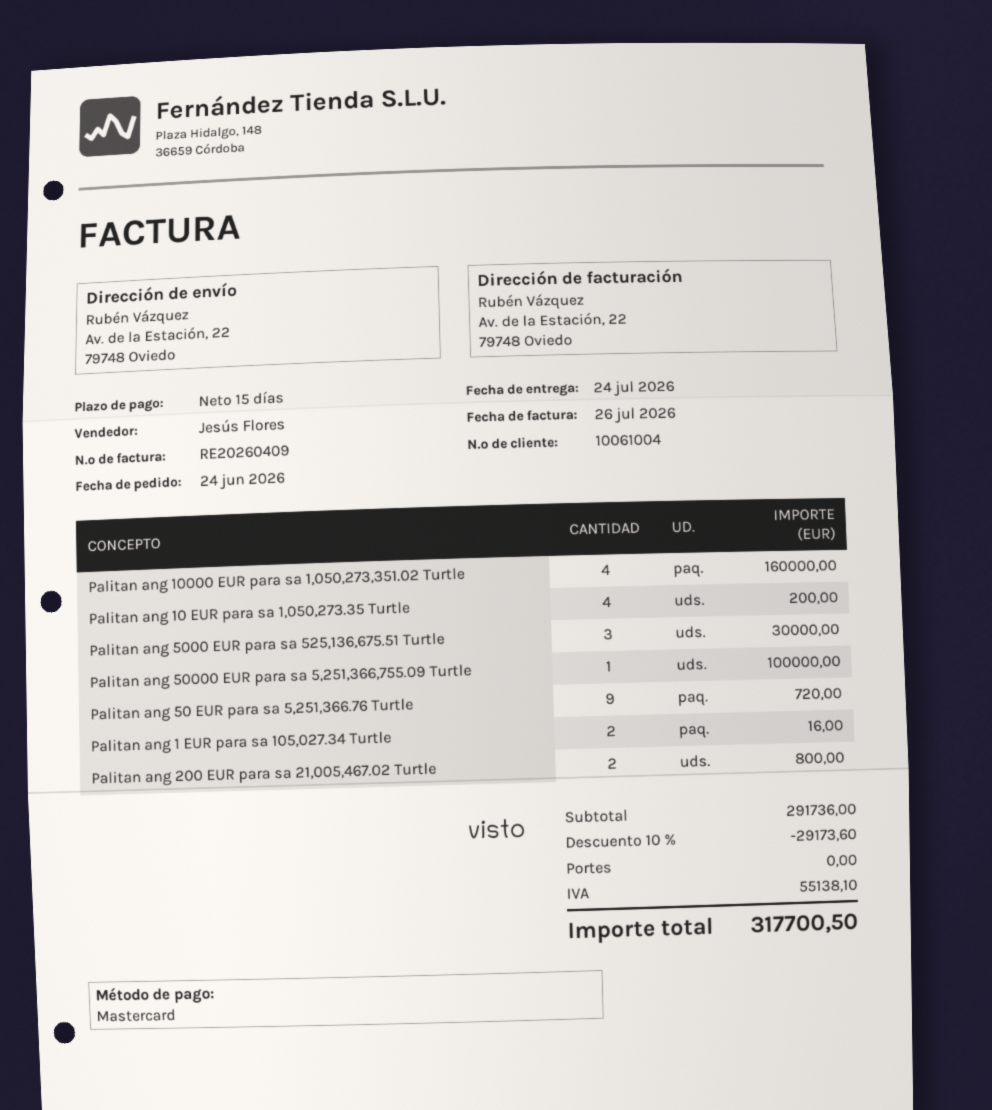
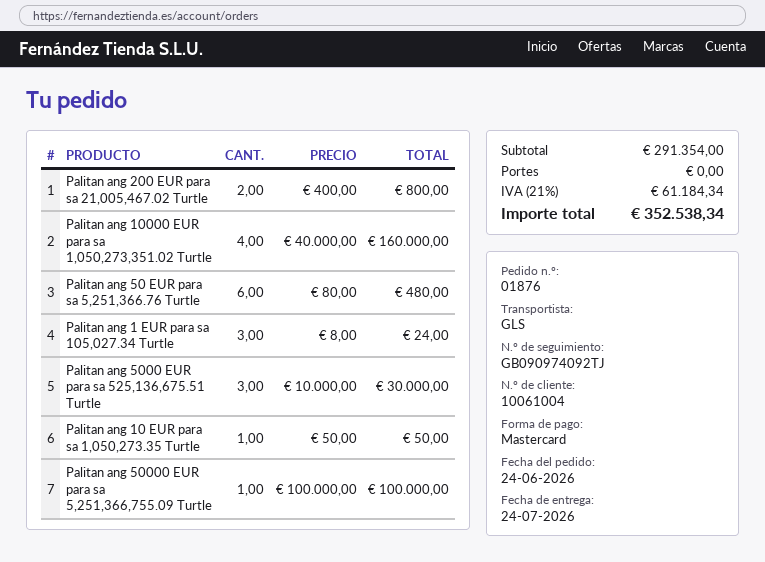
Palitan ang 10 EUR para sa 1,050,273.35 Turtle: 4 for 200.00 -> 1 for 50.00
Palitan ang 50 EUR para sa 5,251,366.76 Turtle: 9 for 720.00 -> 6 for 480.00
Palitan ang 1 EUR para sa 105,027.34 Turtle: 2 for 16.00 -> 3 for 24.00
subtotal: 291736.00 -> 291354.00
discount: 10% = 29173.60 -> none
tax: 55138.10 -> 61184.34
total: 317700.50 -> 352538.34

